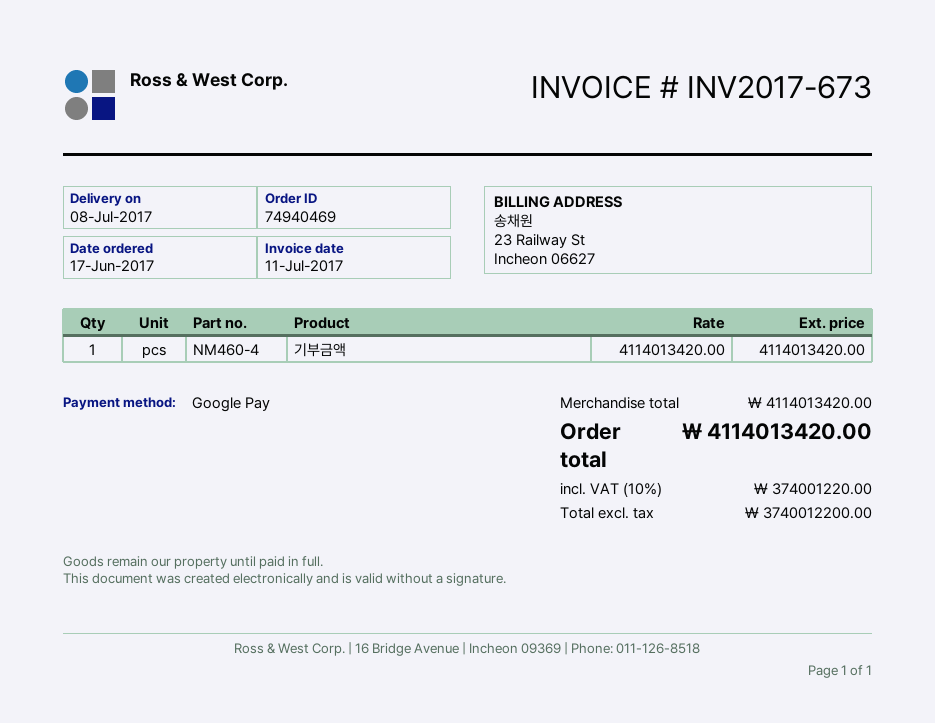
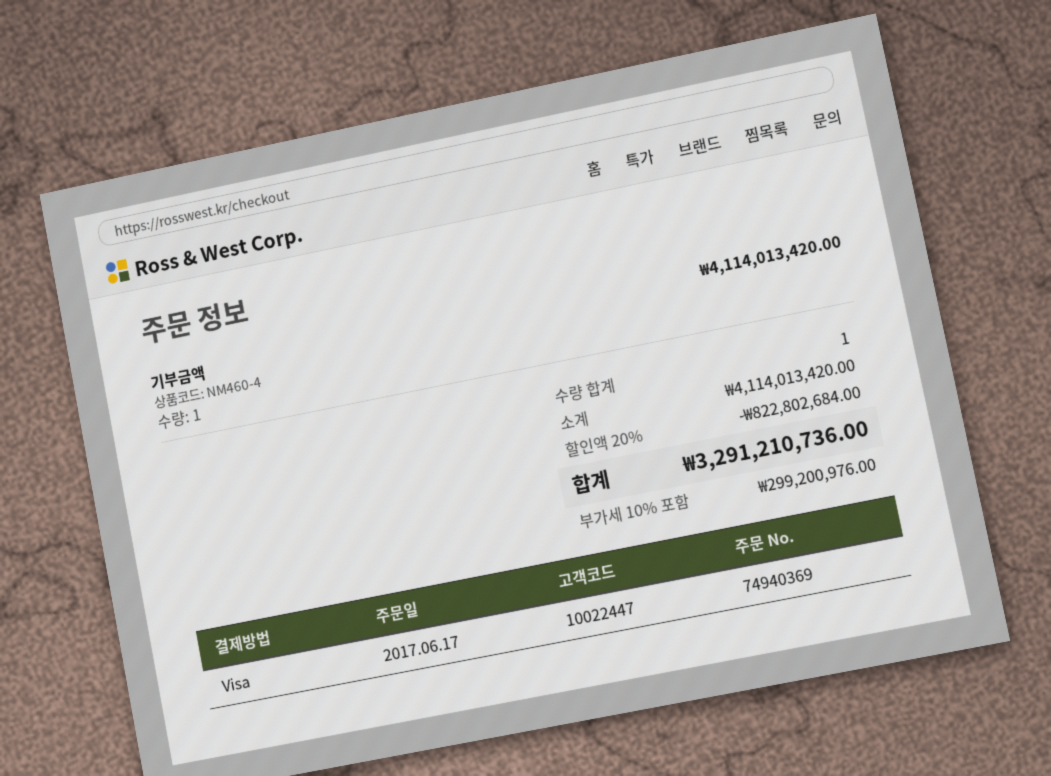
order number: 74940469 -> 74940369
payment method: Google Pay -> Visa
discount: none -> 20% = 822802684.00
tax: 10% = 374001220.00 -> 10% = 299200976.00
total: 4114013420.00 -> 3291210736.00

